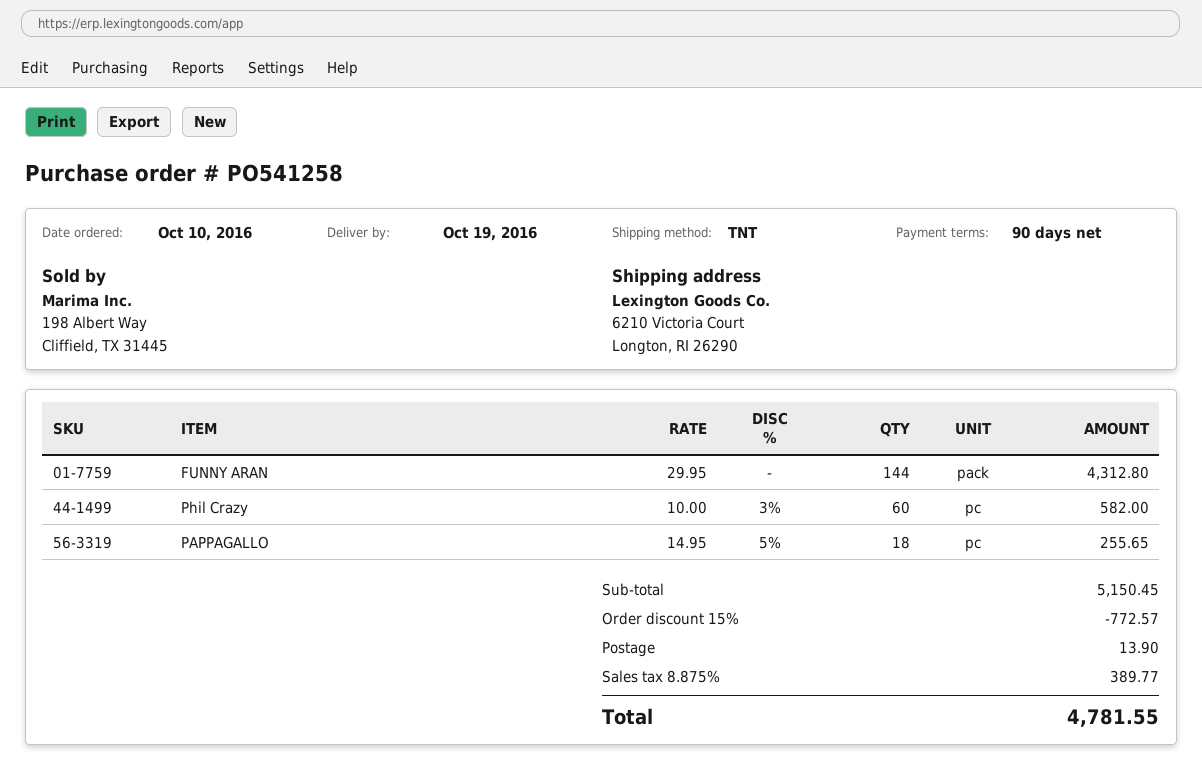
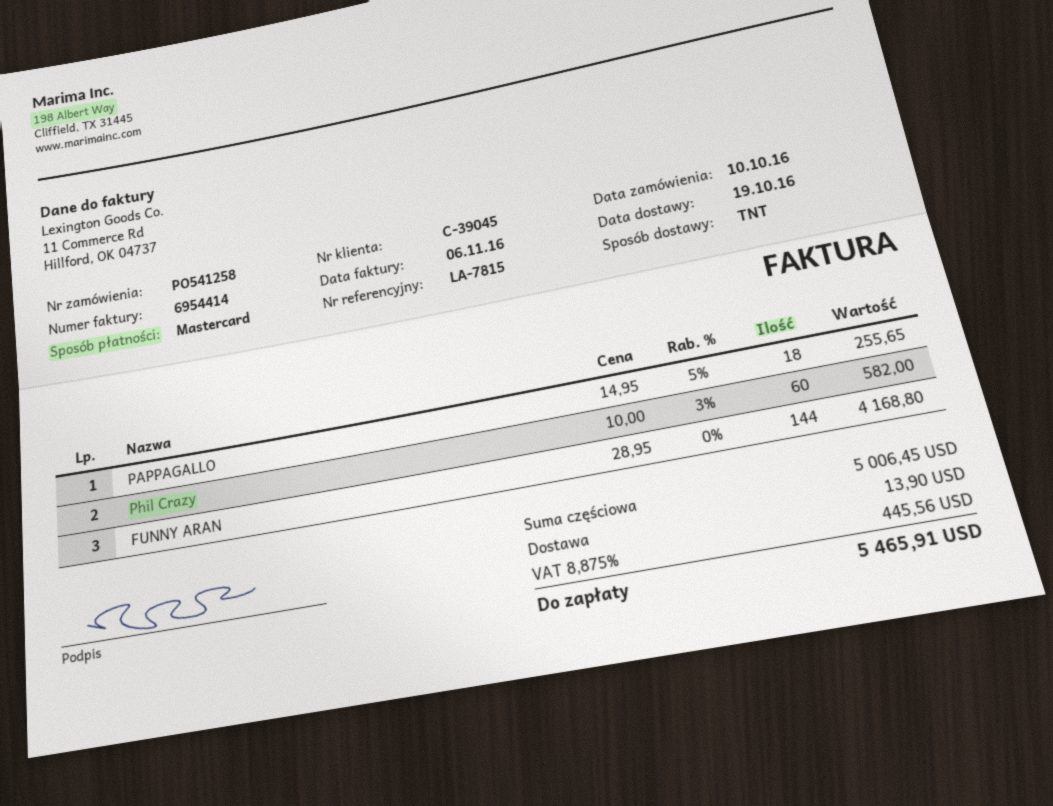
FUNNY ARAN: 144 x 29.95 = 4312.80 -> 144 x 28.95 = 4168.80
subtotal: 5150.45 -> 5006.45
discount: 15% = 772.57 -> none
tax: 8.875% = 389.77 -> 8.875% = 445.56
total: 4781.55 -> 5465.91

